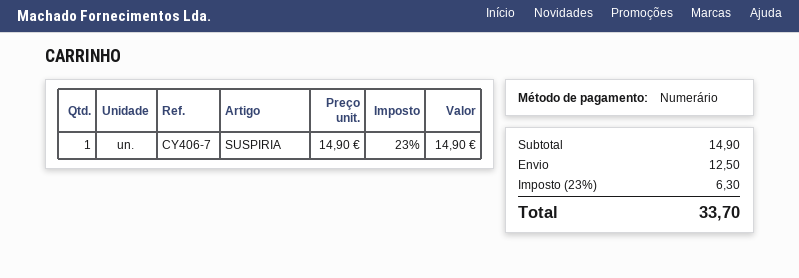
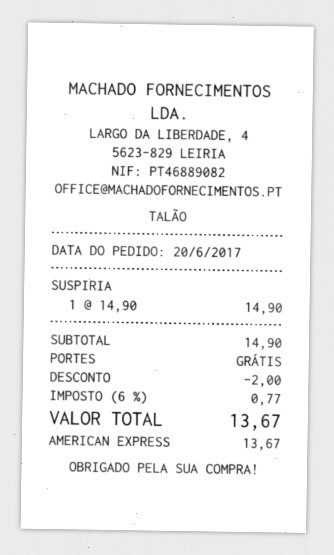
payment method: cash -> American Express
discount: none -> 2.00
shipping: 12.50 -> 0.00
tax: 23% = 6.30 -> 6% = 0.77
total: 33.70 -> 13.67

